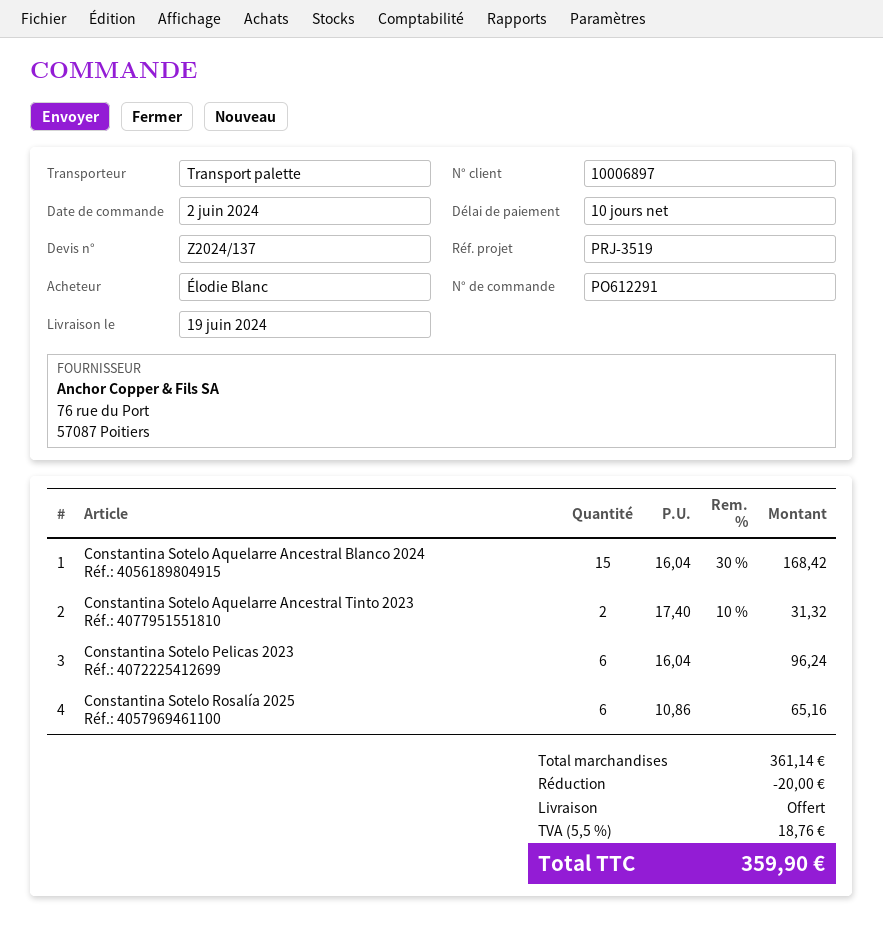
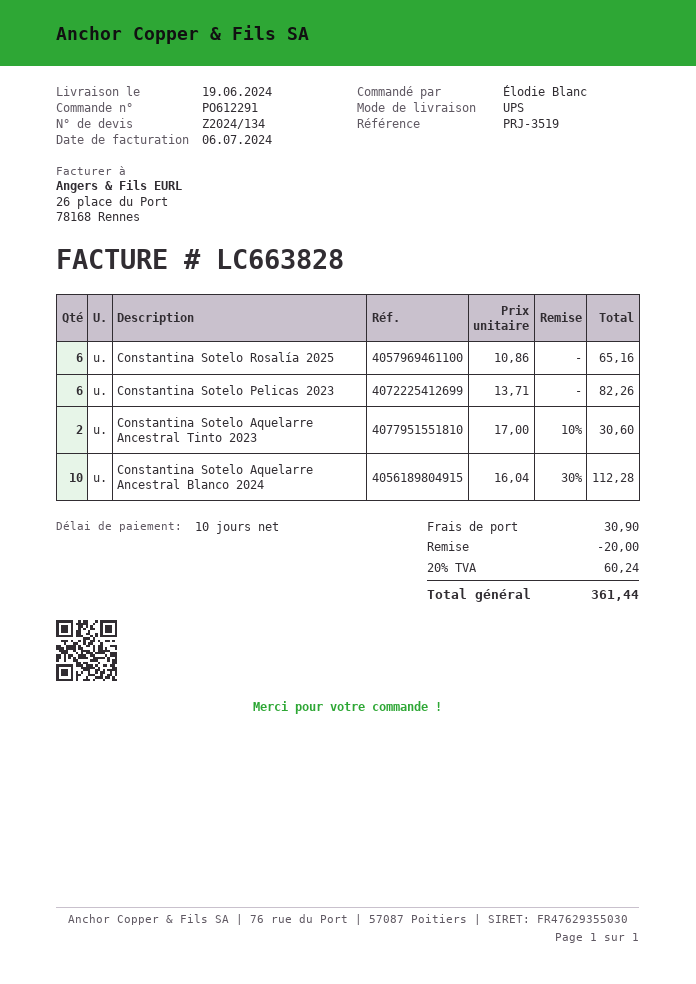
quote number: Z2024/137 -> Z2024/134
shipping method: pallet freight -> UPS
Constantina Sotelo Aquelarre Ancestral Blanco 2024: 15 x 16.04 - 30% = 168.42 -> 10 x 16.04 - 30% = 112.28
Constantina Sotelo Aquelarre Ancestral Tinto 2023: 2 x 17.40 - 10% = 31.32 -> 2 x 17.00 - 10% = 30.60
Constantina Sotelo Pelicas 2023: 6 x 16.04 = 96.24 -> 6 x 13.71 = 82.26
shipping: 0.00 -> 30.90
tax: 5.5% = 18.76 -> 20% = 60.24
total: 359.90 -> 361.44

